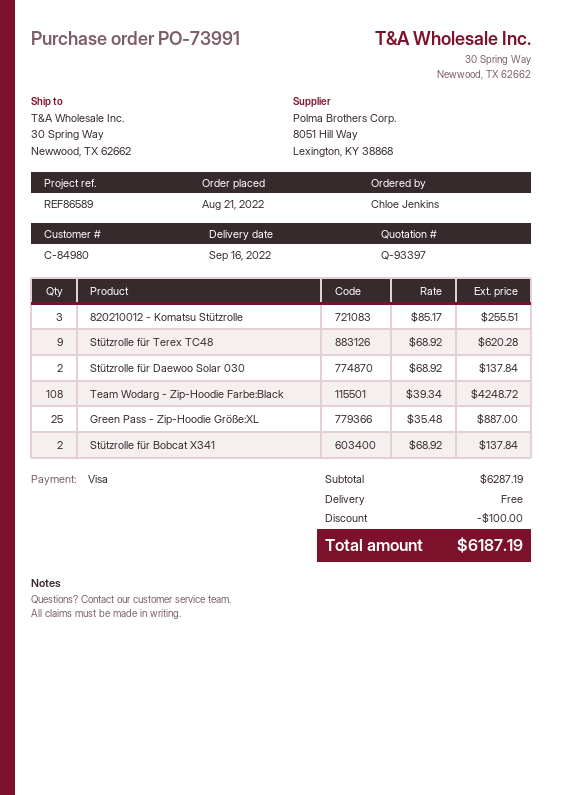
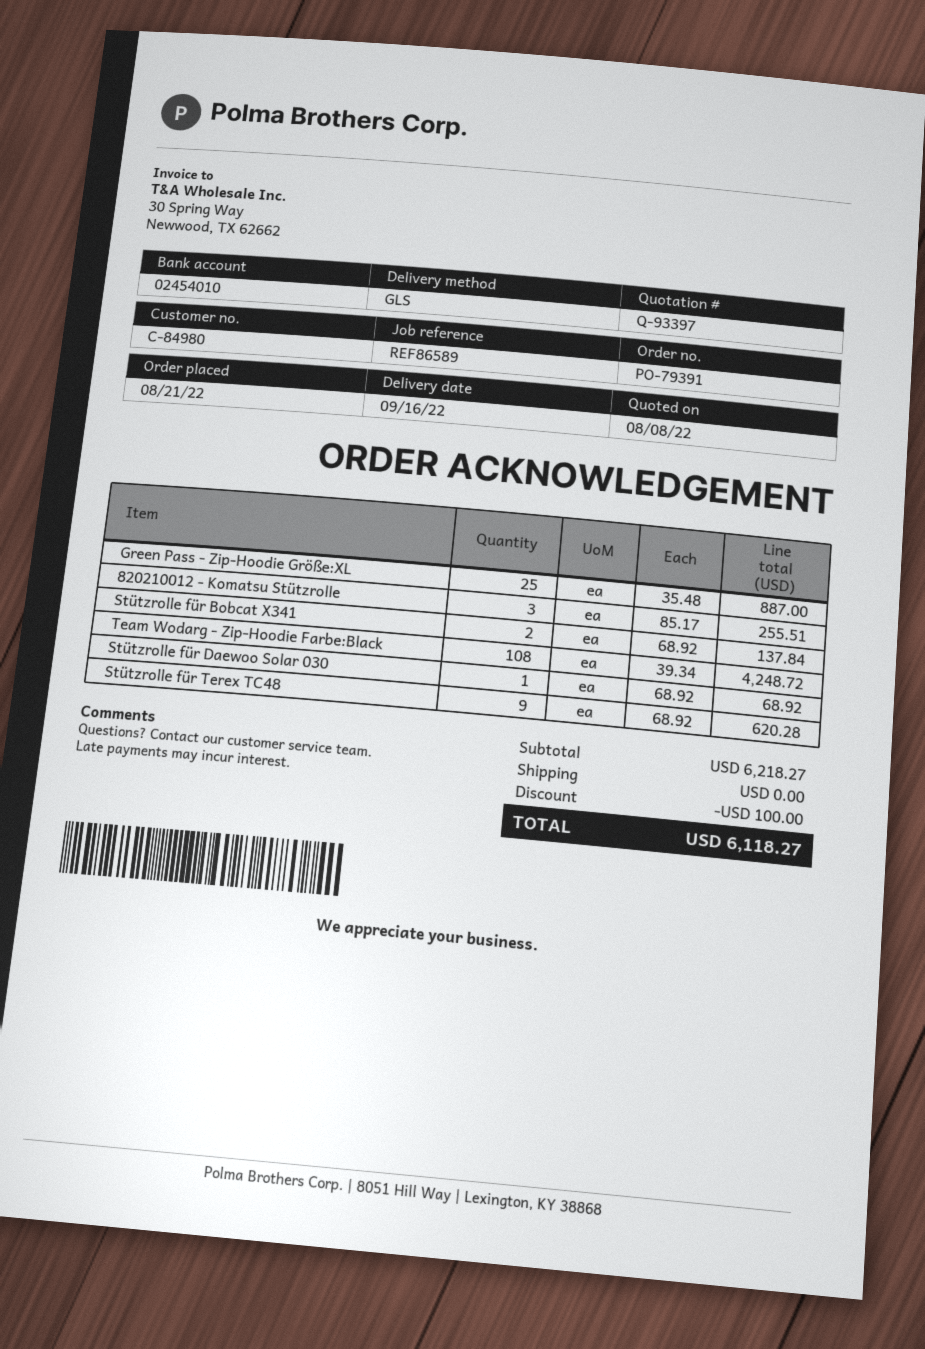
order number: PO-73991 -> PO-79391
Stützrolle für Daewoo Solar 030: 2 x 68.92 = 137.84 -> 1 x 68.92 = 68.92
subtotal: 6287.19 -> 6218.27
total: 6187.19 -> 6118.27

